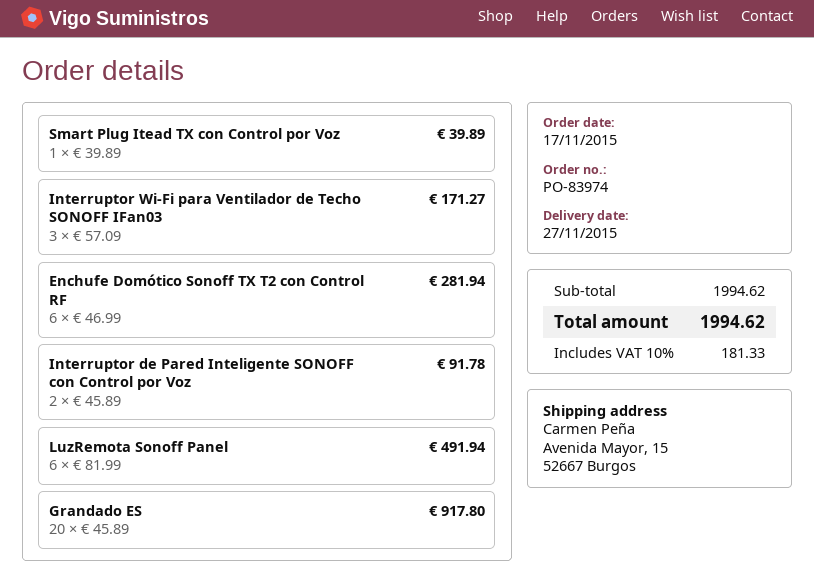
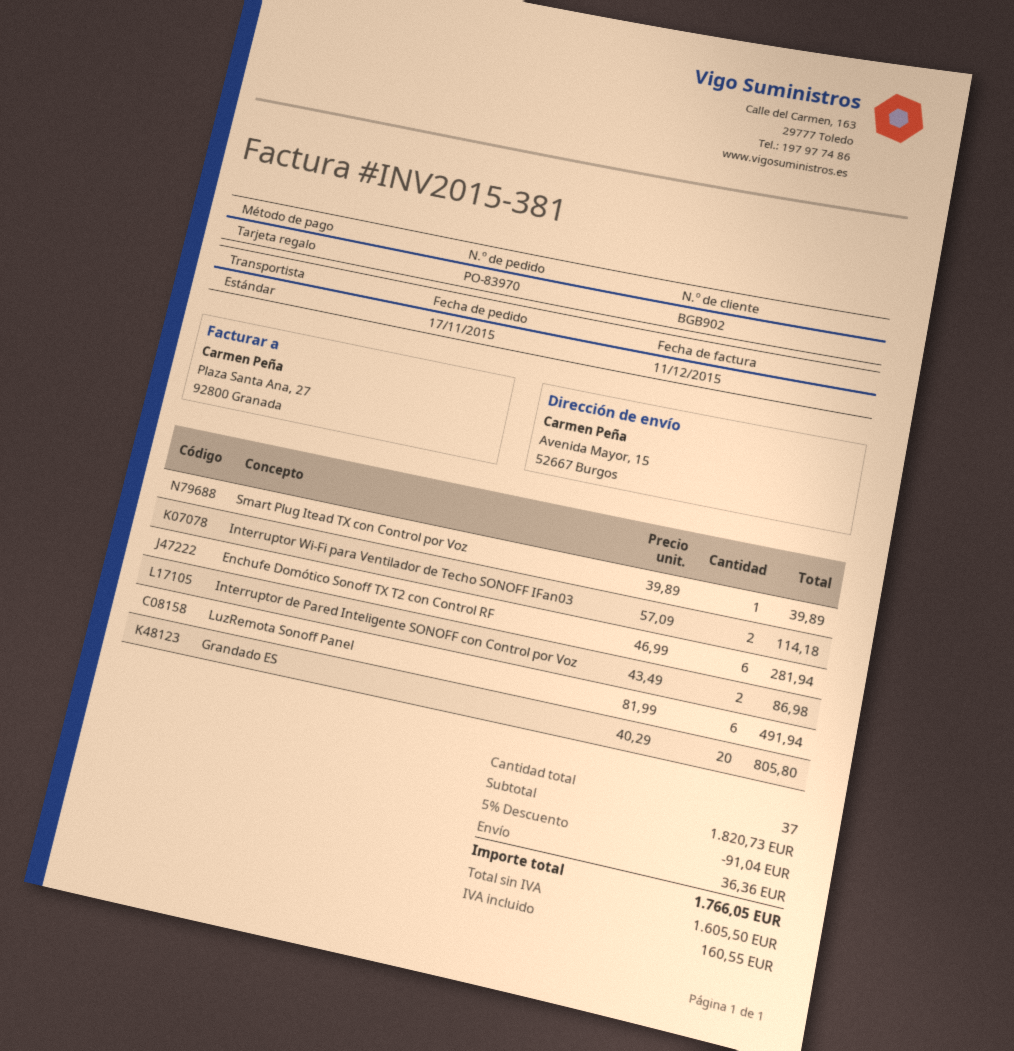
order number: PO-83974 -> PO-83970
Interruptor Wi-Fi para Ventilador de Techo SONOFF IFan03: 3 x 57.09 = 171.27 -> 2 x 57.09 = 114.18
Interruptor de Pared Inteligente SONOFF con Control por Voz: 2 x 45.89 = 91.78 -> 2 x 43.49 = 86.98
Grandado ES: 20 x 45.89 = 917.80 -> 20 x 40.29 = 805.80
subtotal: 1994.62 -> 1820.73
discount: none -> 5% = 91.04
shipping: none -> 36.36
tax: 181.33 -> 160.55
total: 1994.62 -> 1766.05

